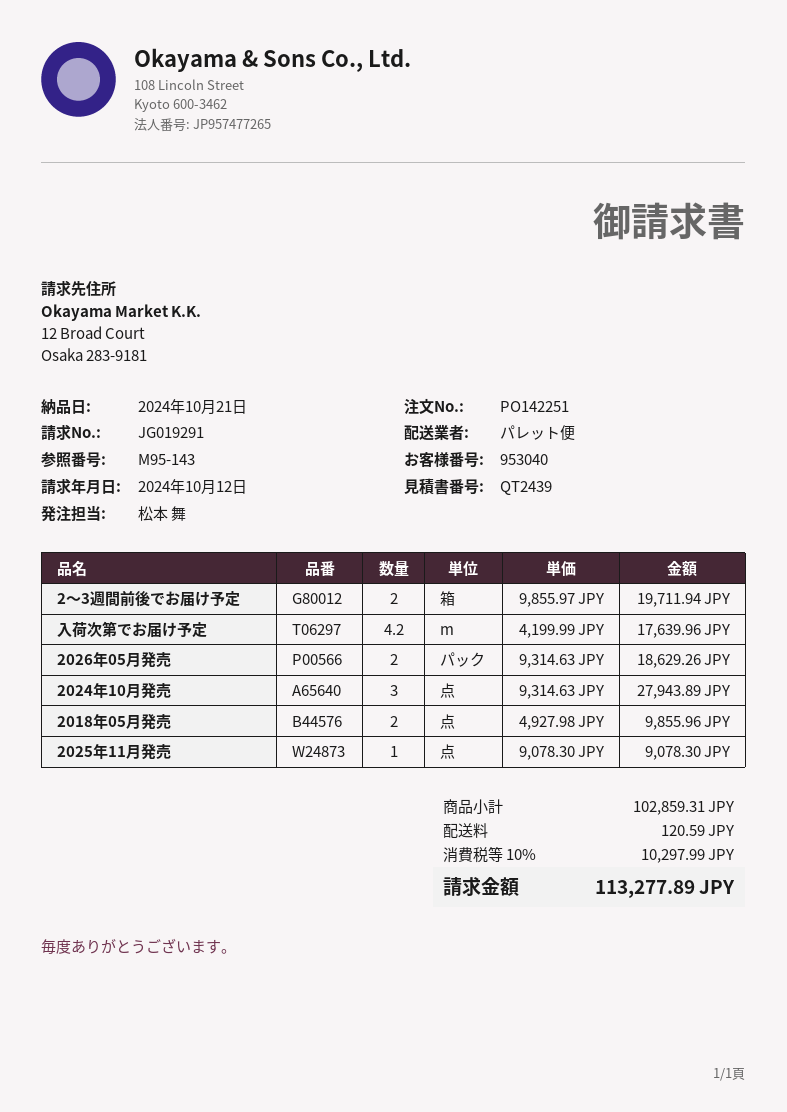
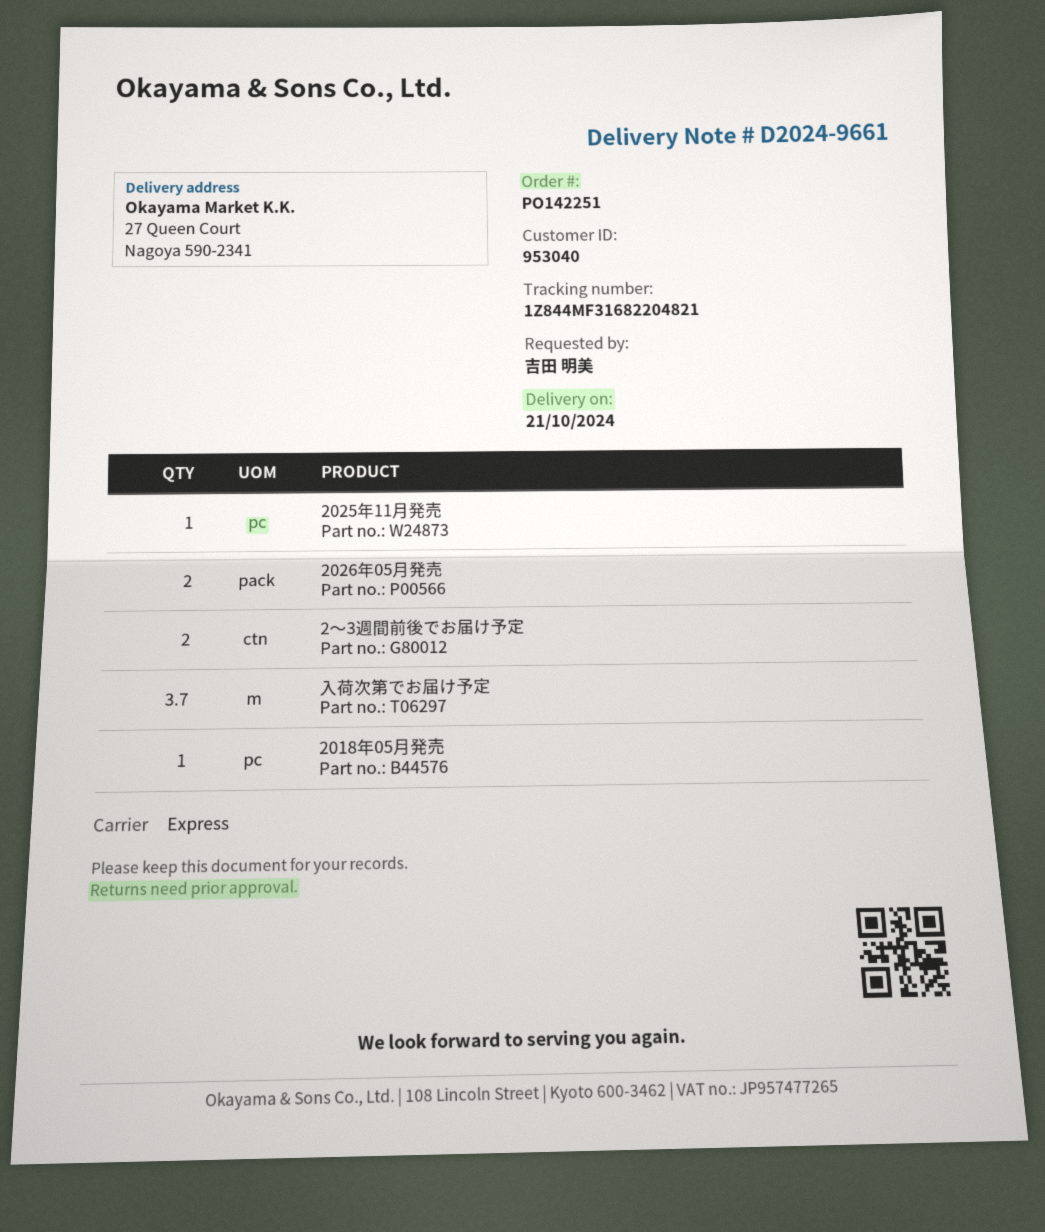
ordered by: 松本 舞 -> 吉田 明美
shipping method: pallet freight -> express
入荷次第でお届け予定: 4.2 -> 3.7
2024年10月発売: 3 -> none
2018年05月発売: 2 -> 1

